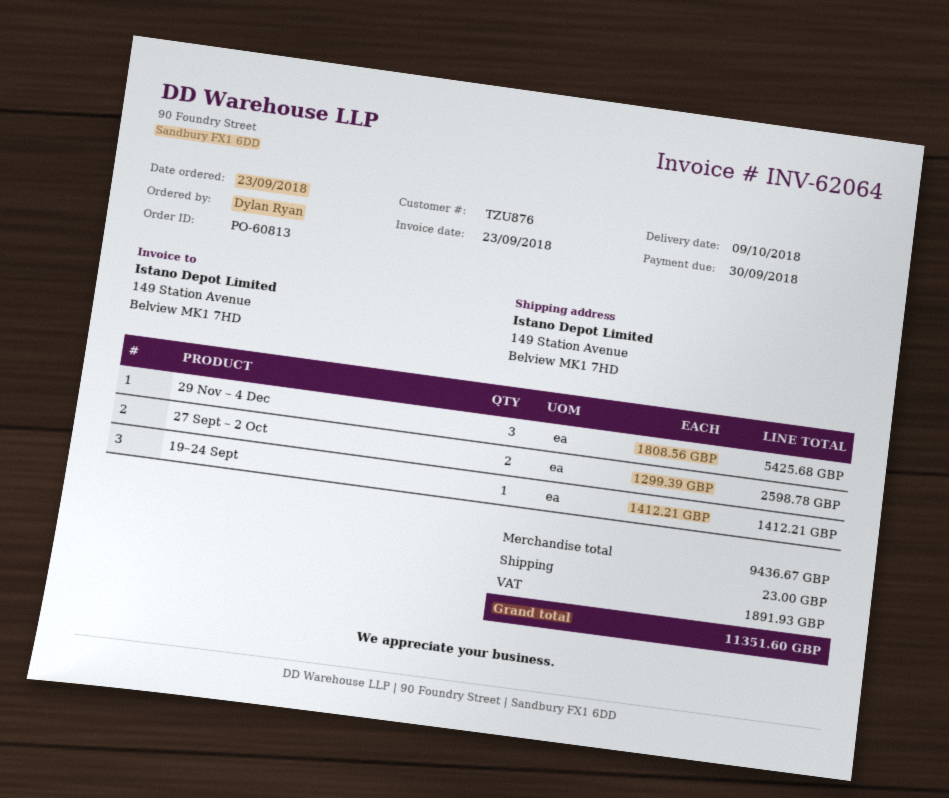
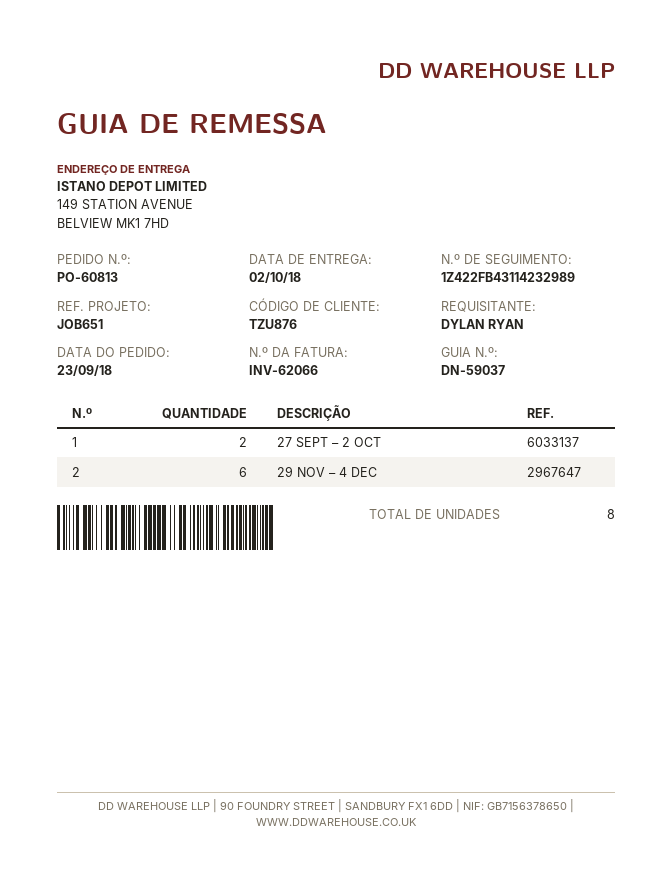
delivery date: 2018-10-09 -> 2018-10-02
invoice number: INV-62064 -> INV-62066
29 Nov – 4 Dec: 3 -> 6
19–24 Sept: 1 -> none

